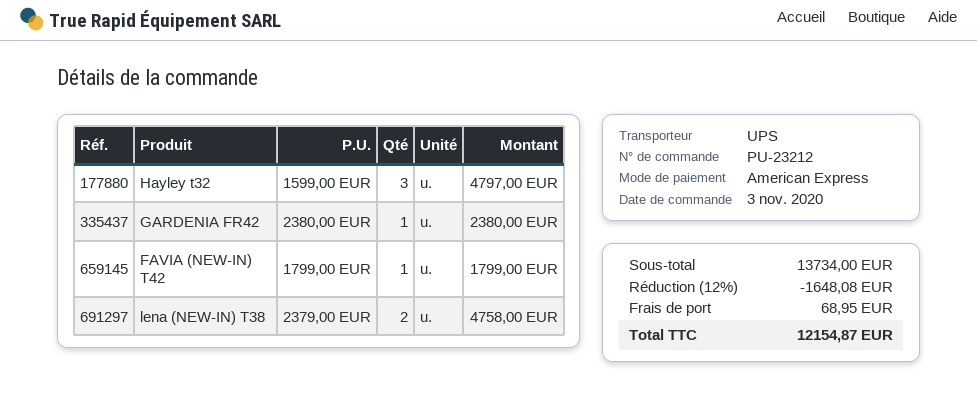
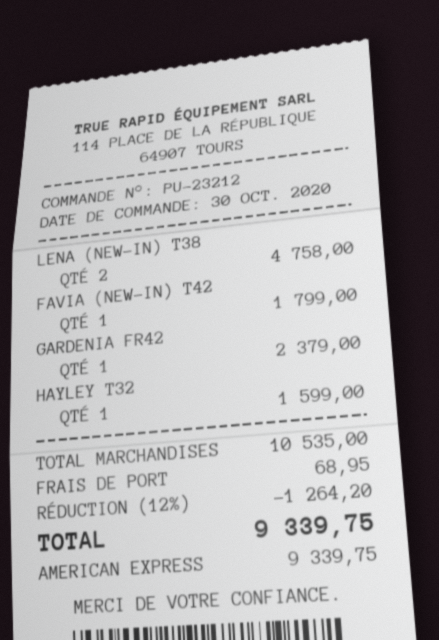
order date: 2020-11-03 -> 2020-10-30
Hayley t32: 3 for 4797.00 -> 1 for 1599.00
GARDENIA FR42: 1 for 2380.00 -> 1 for 2379.00
subtotal: 13734.00 -> 10535.00
discount: 12% = 1648.08 -> 12% = 1264.20
total: 12154.87 -> 9339.75

